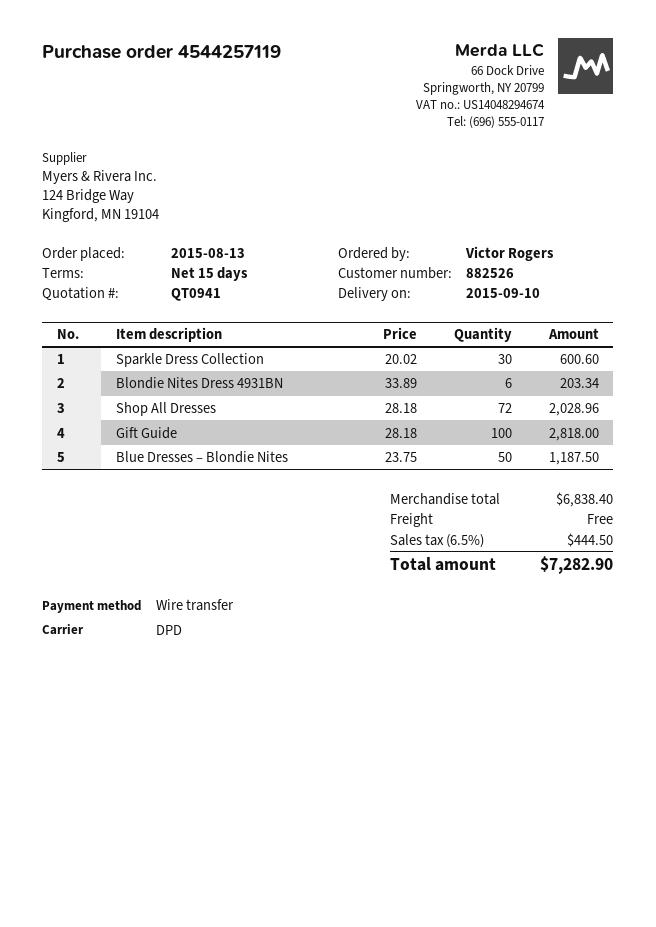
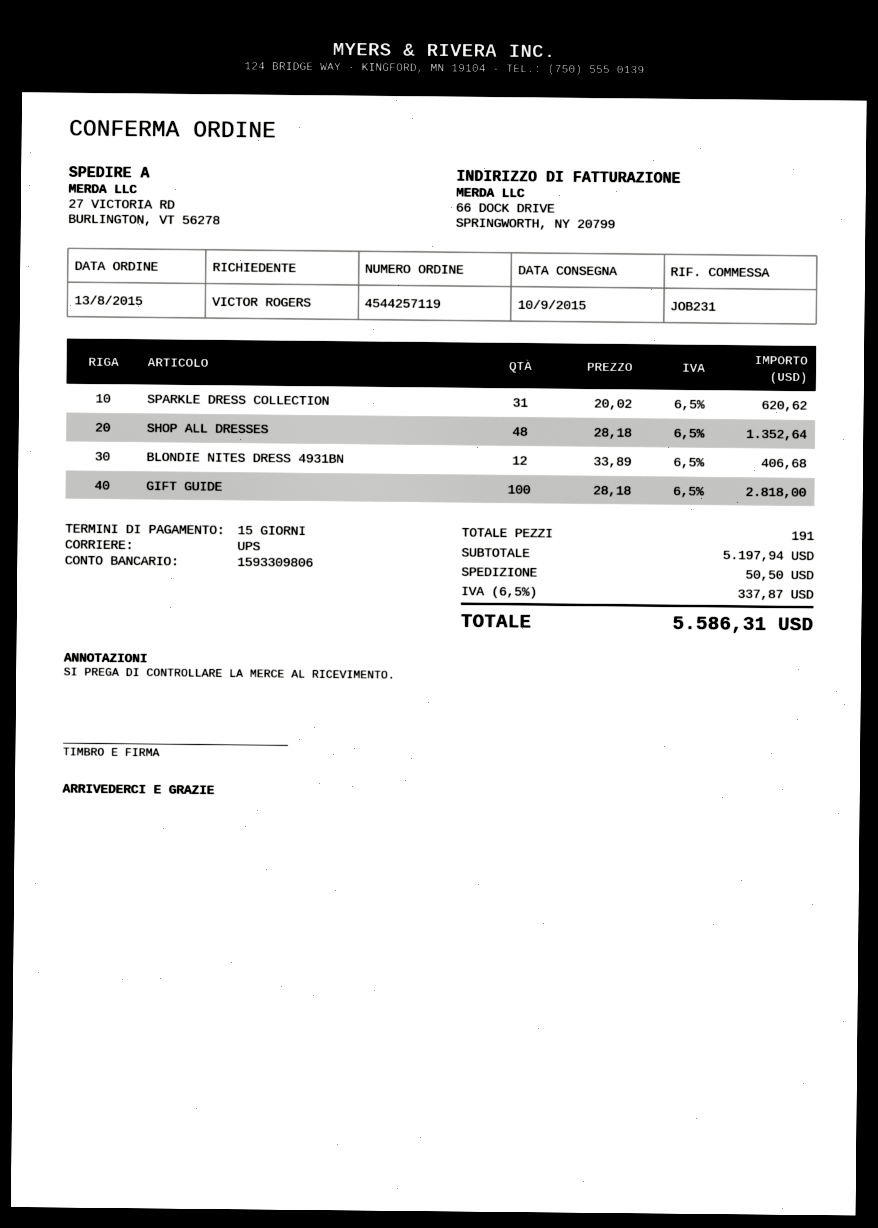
shipping method: DPD -> UPS
Sparkle Dress Collection: 30 x 20.02 = 600.60 -> 31 x 20.02 = 620.62
Blondie Nites Dress 4931BN: 6 x 33.89 = 203.34 -> 12 x 33.89 = 406.68
Shop All Dresses: 72 x 28.18 = 2028.96 -> 48 x 28.18 = 1352.64
Blue Dresses – Blondie Nites: 50 x 23.75 = 1187.50 -> none
subtotal: 6838.40 -> 5197.94
shipping: 0.00 -> 50.50
tax: 6.5% = 444.50 -> 6.5% = 337.87
total: 7282.90 -> 5586.31

